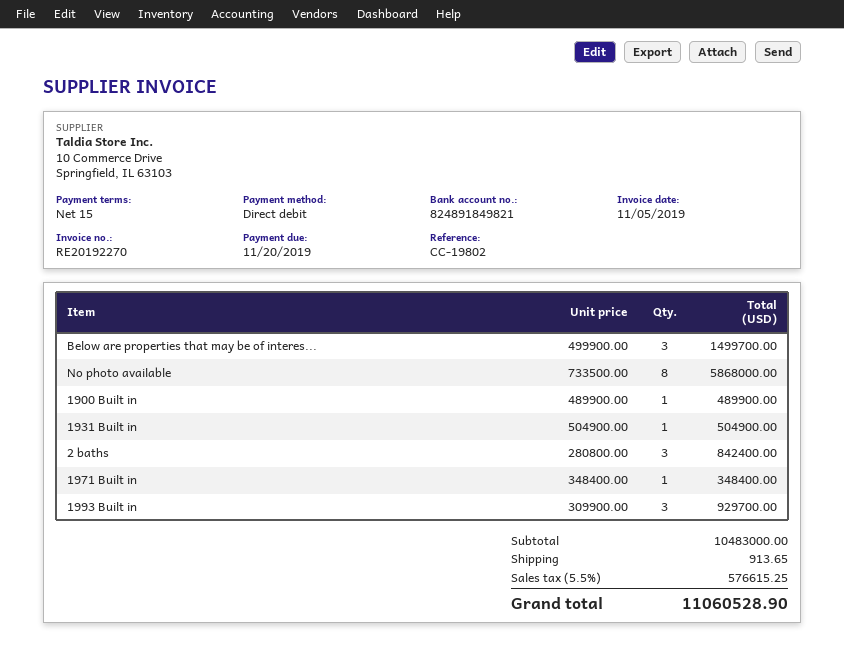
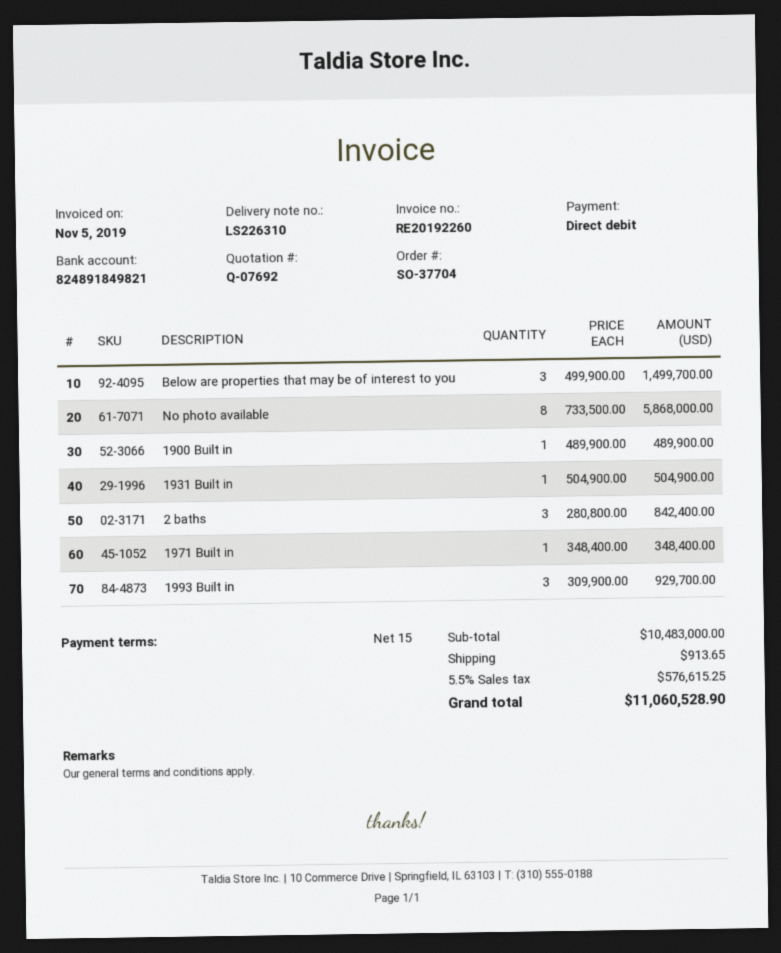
invoice number: RE20192270 -> RE20192260

